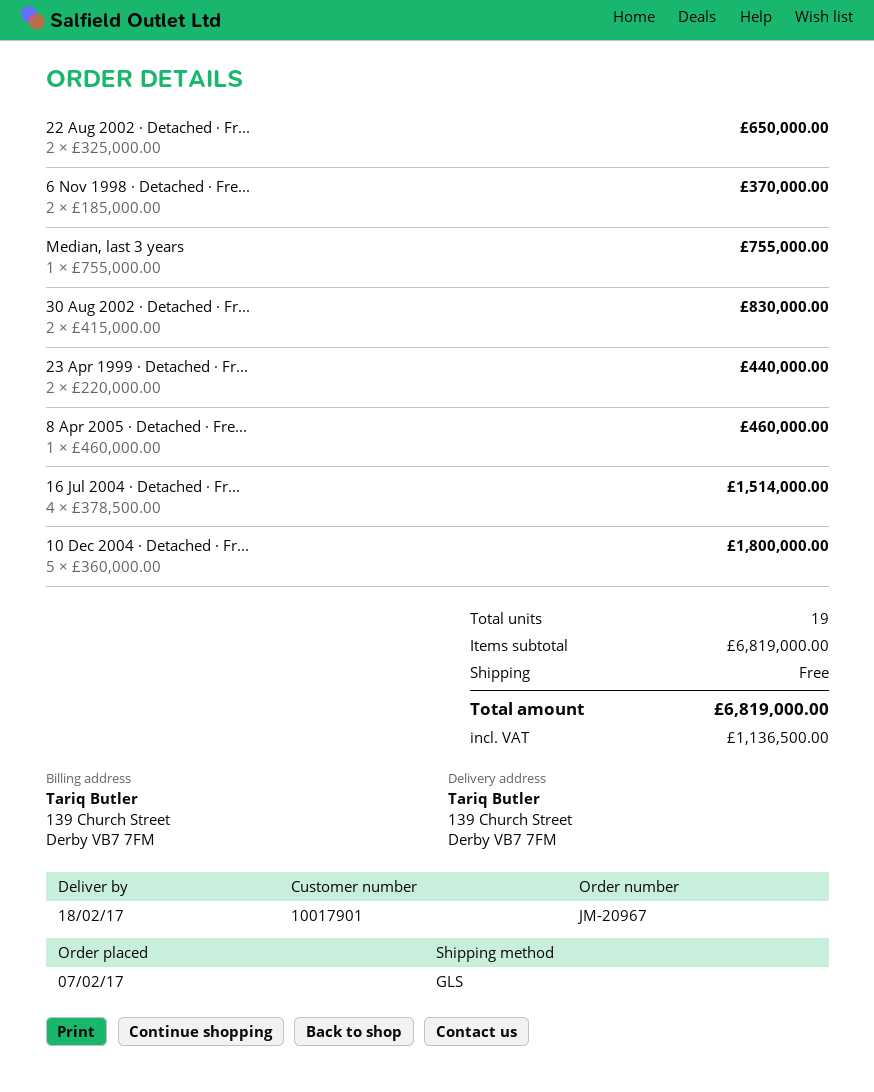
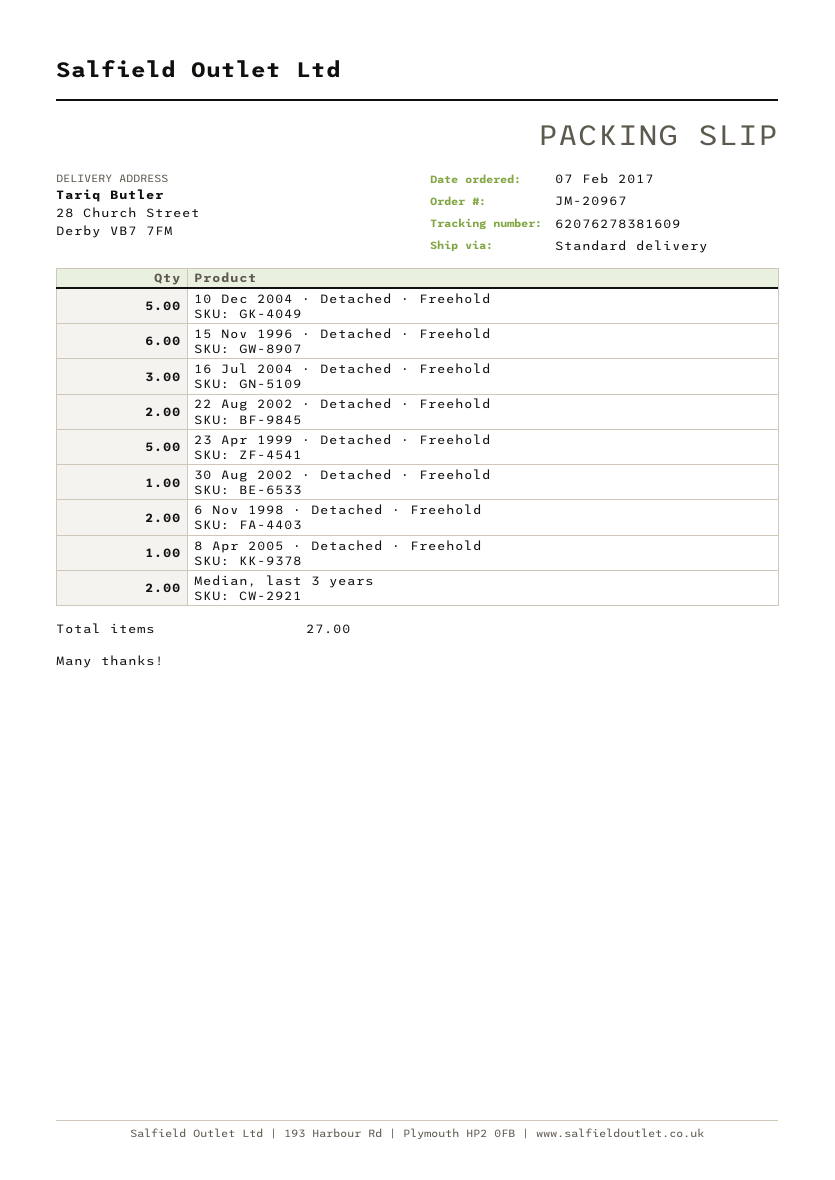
shipping method: GLS -> standard
ship to: 139 Church Street, Derby VB7 7FM -> 28 Church Street, Derby VB7 7FM
Median, last 3 years: 1 -> 2
30 Aug 2002 · Detached · Fr...: 2 -> 1
23 Apr 1999 · Detached · Fr...: 2 -> 5
16 Jul 2004 · Detached · Fr...: 4 -> 3
15 Nov 1996 · Detached · Freehold: none -> 6
total quantity: 19 -> 27

